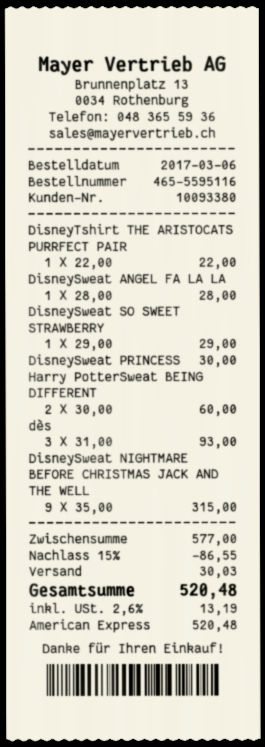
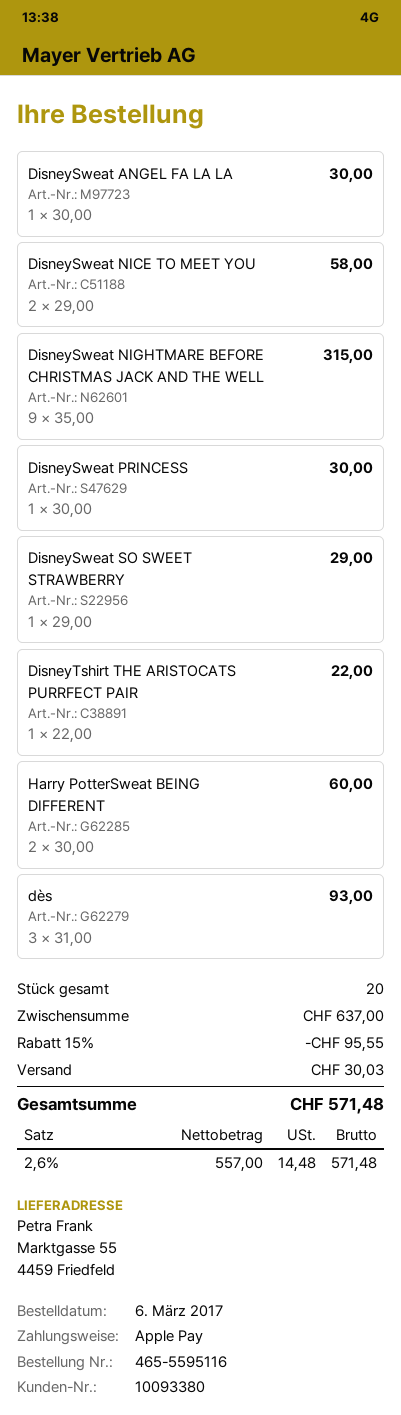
payment method: American Express -> Apple Pay
DisneySweat ANGEL FA LA LA: 1 x 28.00 = 28.00 -> 1 x 30.00 = 30.00
DisneySweat NICE TO MEET YOU: none -> 2 x 29.00 = 58.00
subtotal: 577.00 -> 637.00
discount: 15% = 86.55 -> 15% = 95.55
tax: 2.6% = 13.19 -> 2.6% = 14.48
total: 520.48 -> 571.48

